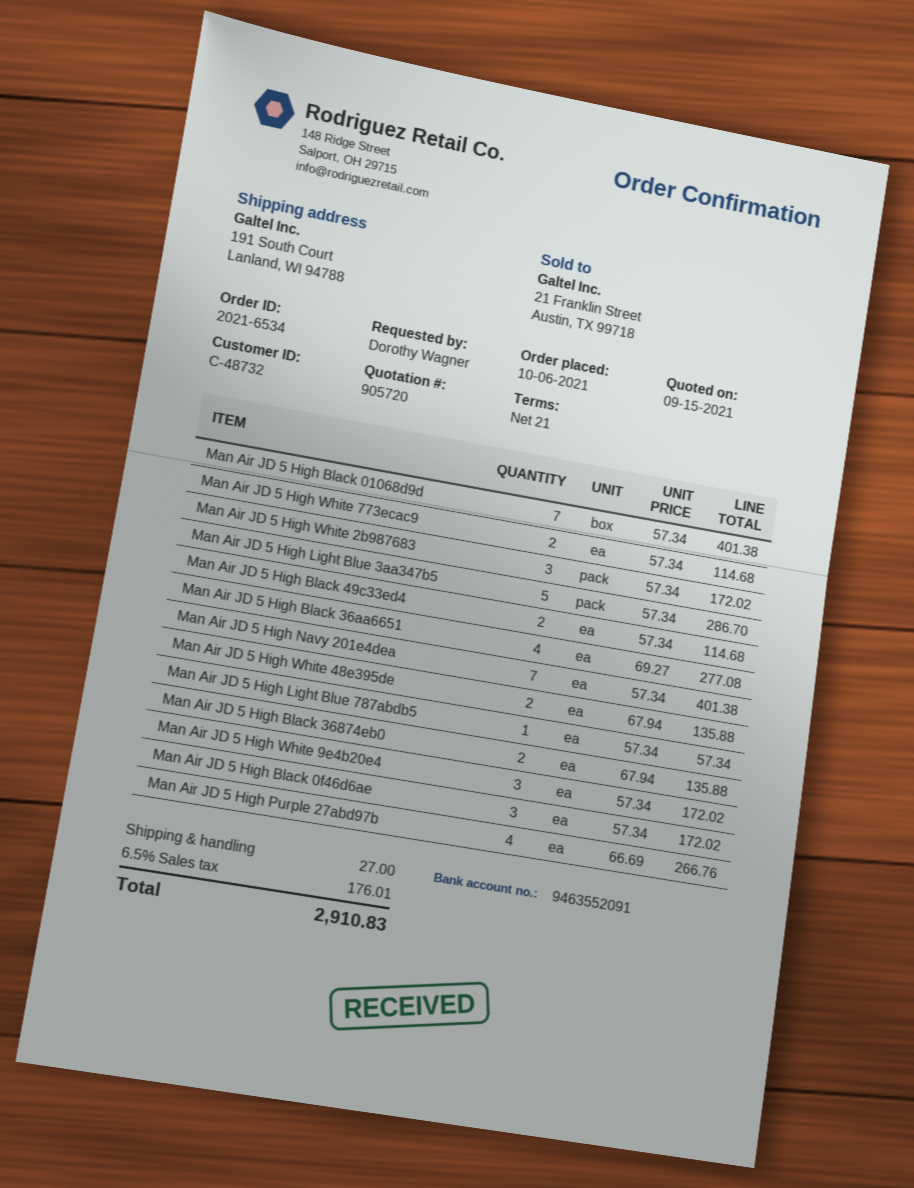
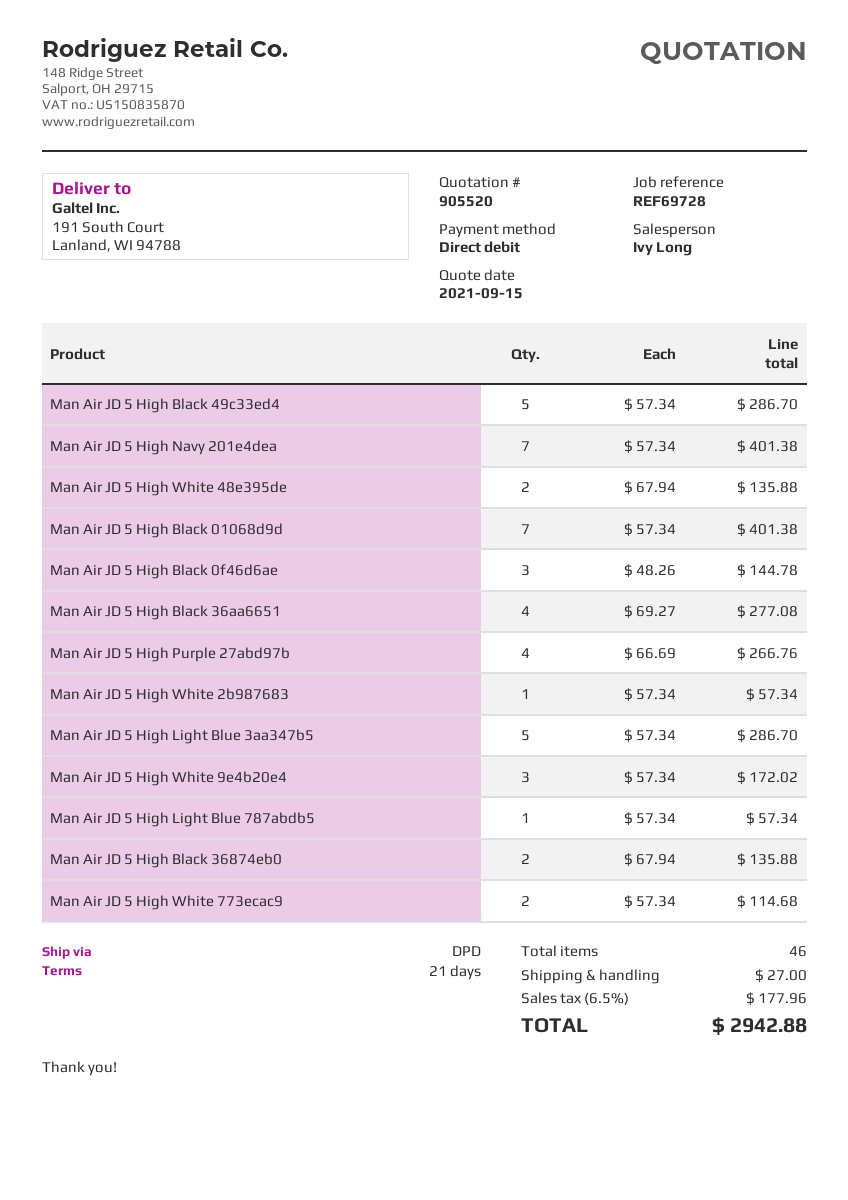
quote number: 905720 -> 905520
Man Air JD 5 High White 2b987683: 3 x 57.34 = 172.02 -> 1 x 57.34 = 57.34
Man Air JD 5 High Black 49c33ed4: 2 x 57.34 = 114.68 -> 5 x 57.34 = 286.70
Man Air JD 5 High Black 0f46d6ae: 3 x 57.34 = 172.02 -> 3 x 48.26 = 144.78
tax: 6.5% = 176.01 -> 6.5% = 177.96
total: 2910.83 -> 2942.88

